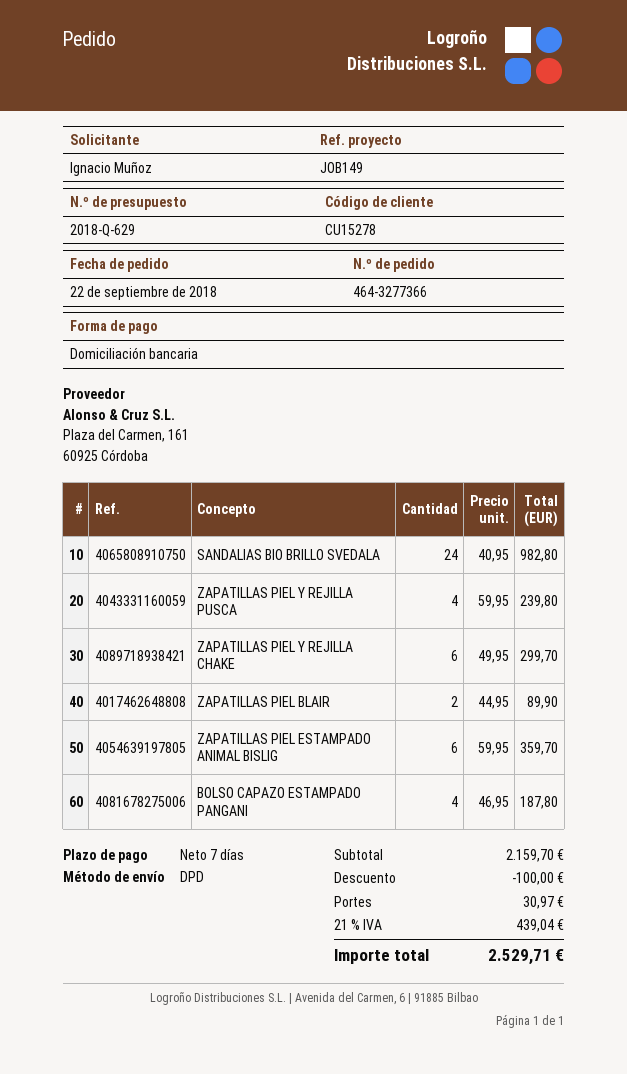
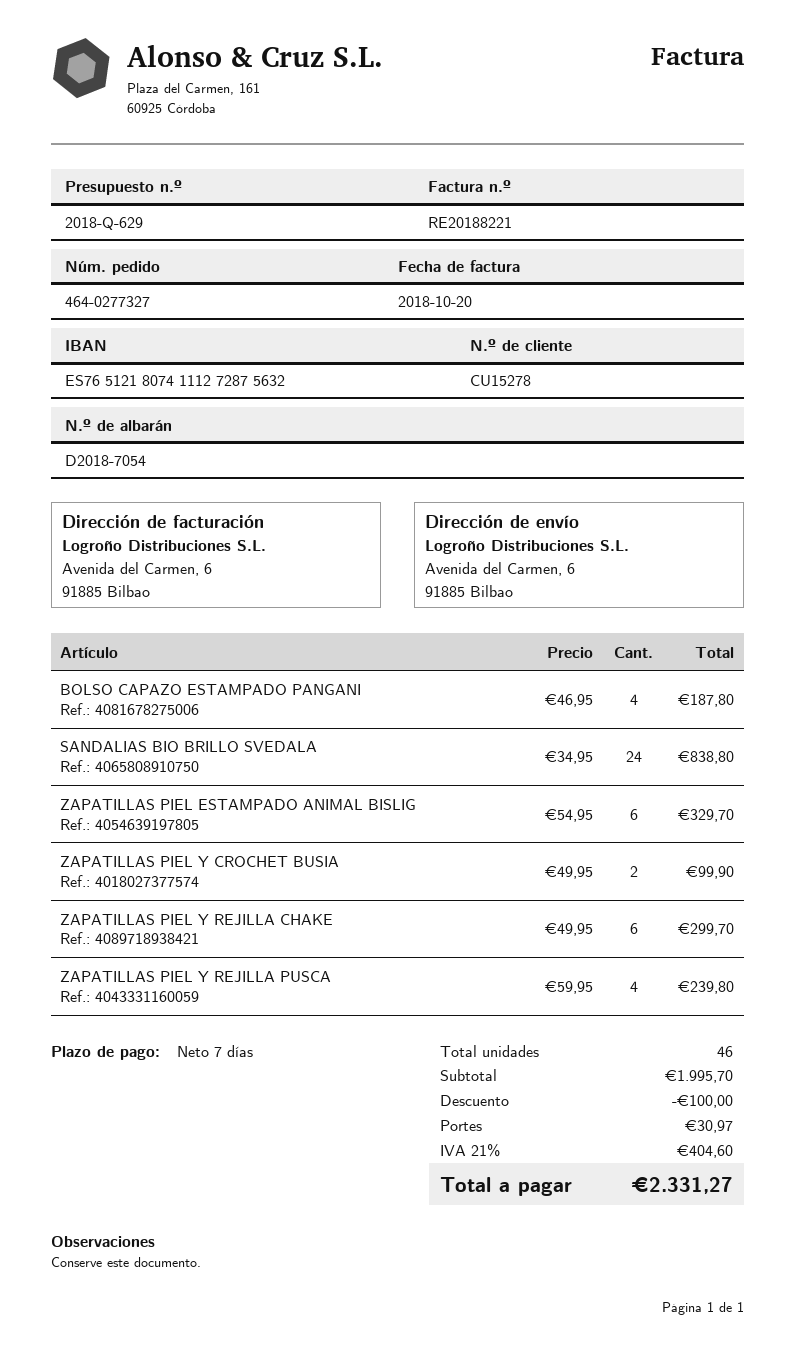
order number: 464-3277366 -> 464-0277327
SANDALIAS BIO BRILLO SVEDALA: 24 x 40.95 = 982.80 -> 24 x 34.95 = 838.80
ZAPATILLAS PIEL BLAIR: 2 x 44.95 = 89.90 -> none
ZAPATILLAS PIEL ESTAMPADO ANIMAL BISLIG: 6 x 59.95 = 359.70 -> 6 x 54.95 = 329.70
ZAPATILLAS PIEL Y CROCHET BUSIA: none -> 2 x 49.95 = 99.90
subtotal: 2159.70 -> 1995.70
tax: 21% = 439.04 -> 21% = 404.60
total: 2529.71 -> 2331.27

